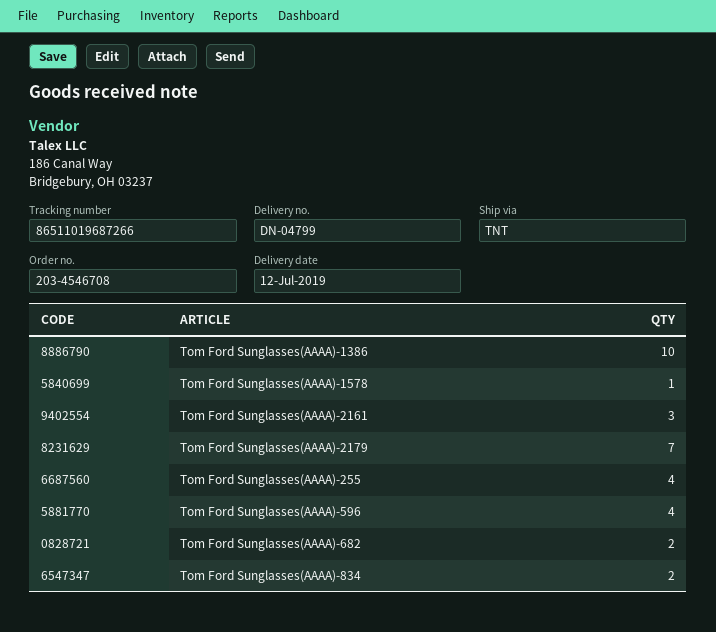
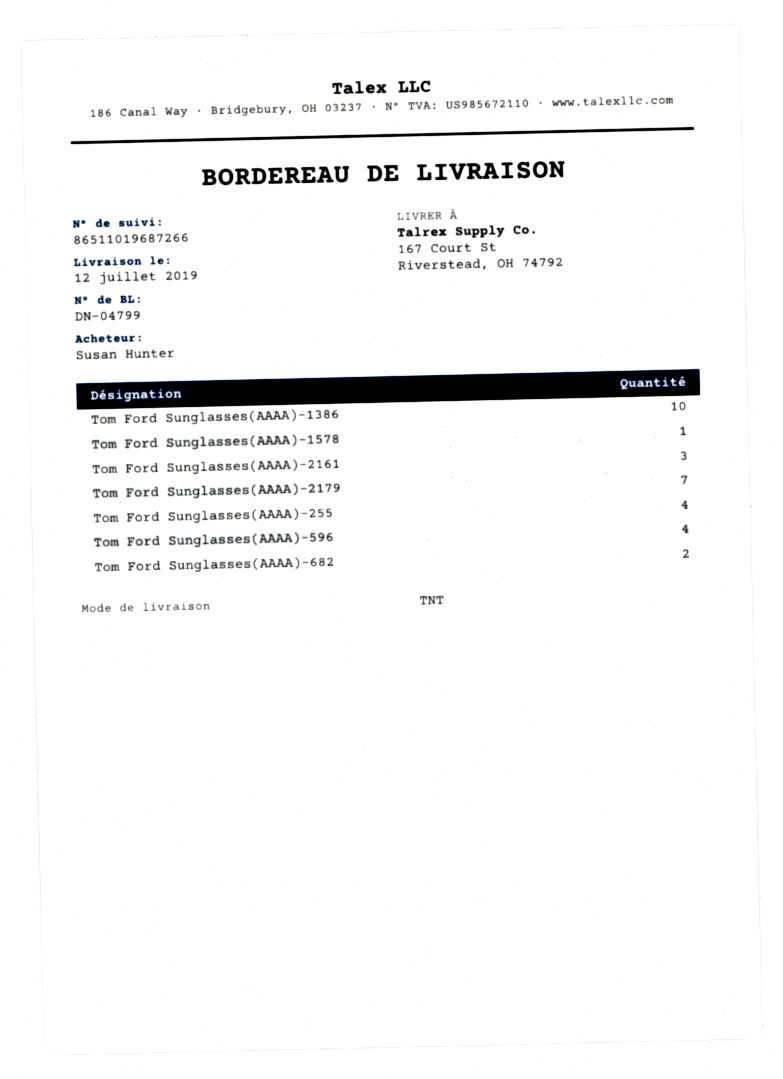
Tom Ford Sunglasses(AAAA)-834: 2 -> none

